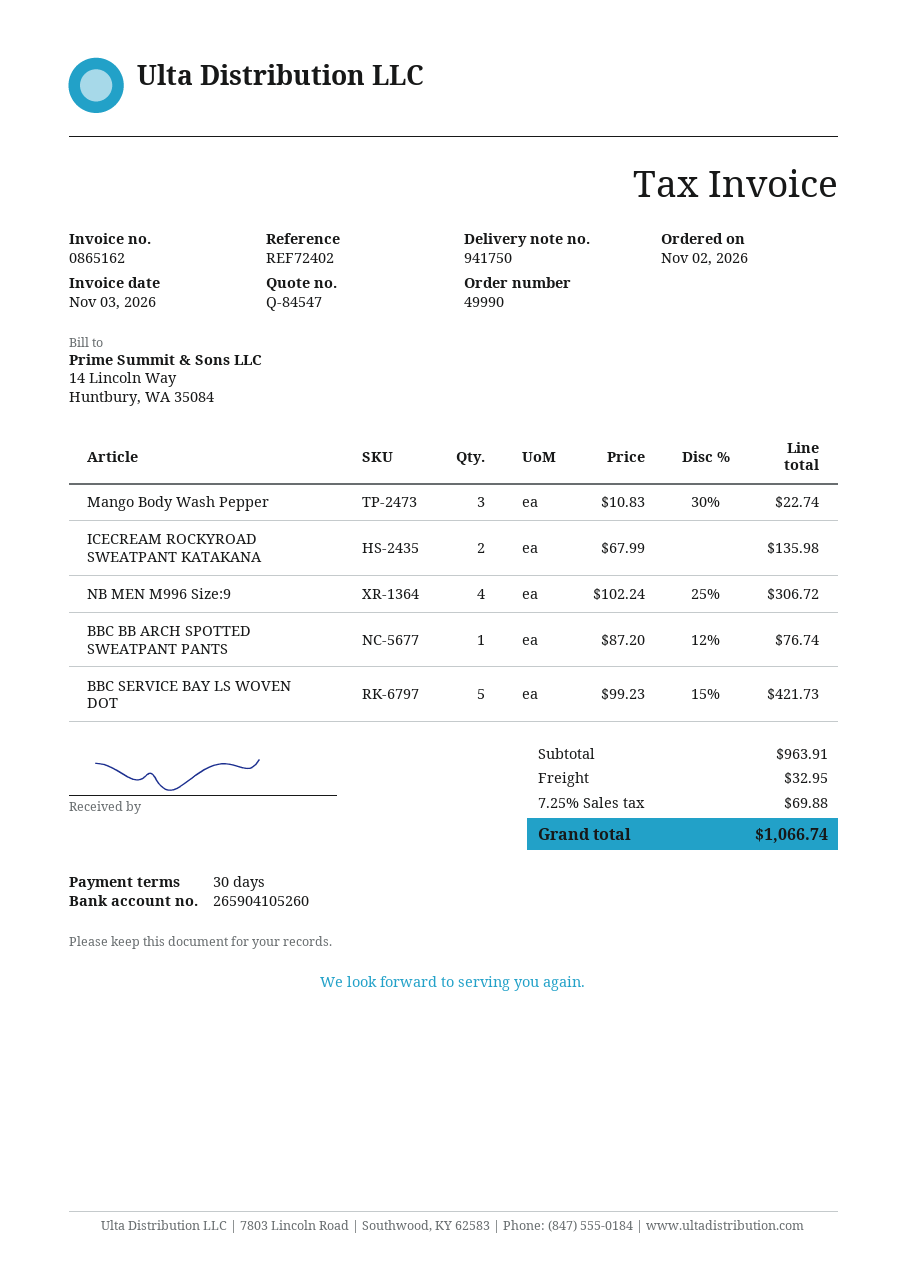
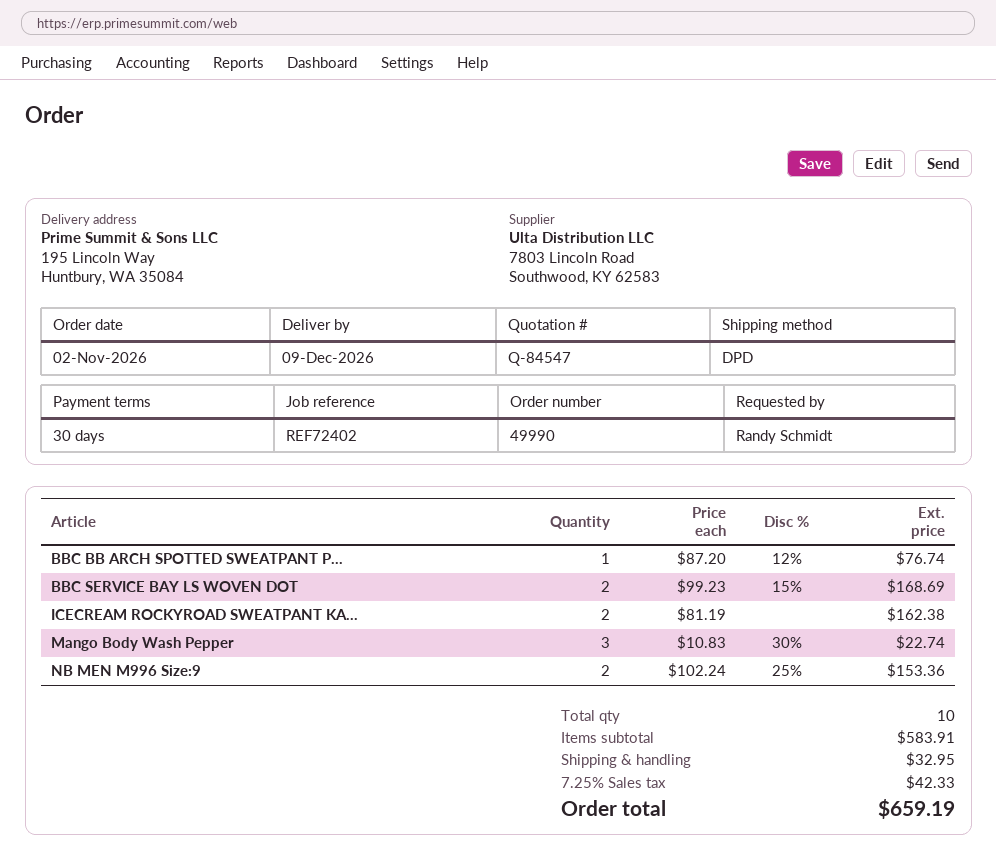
ICECREAM ROCKYROAD SWEATPANT KATAKANA: 2 x 67.99 = 135.98 -> 2 x 81.19 = 162.38
NB MEN M996 Size:9: 4 x 102.24 - 25% = 306.72 -> 2 x 102.24 - 25% = 153.36
BBC SERVICE BAY LS WOVEN DOT: 5 x 99.23 - 15% = 421.73 -> 2 x 99.23 - 15% = 168.69
subtotal: 963.91 -> 583.91
tax: 7.25% = 69.88 -> 7.25% = 42.33
total: 1066.74 -> 659.19

